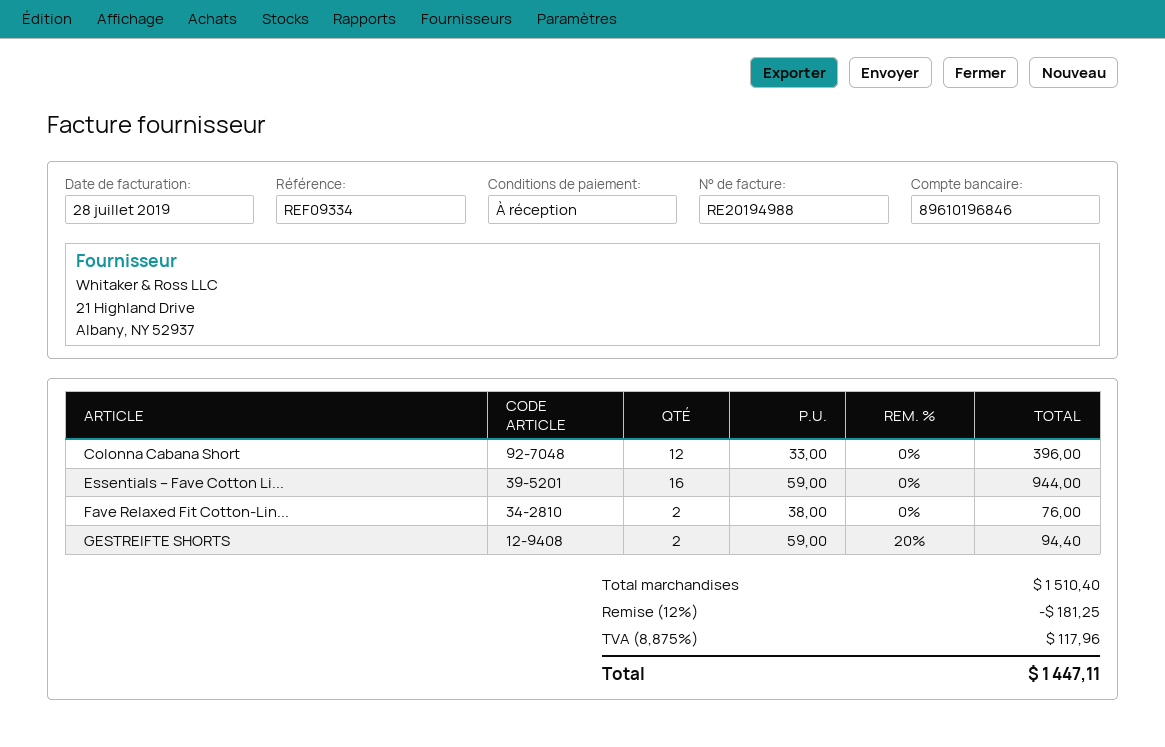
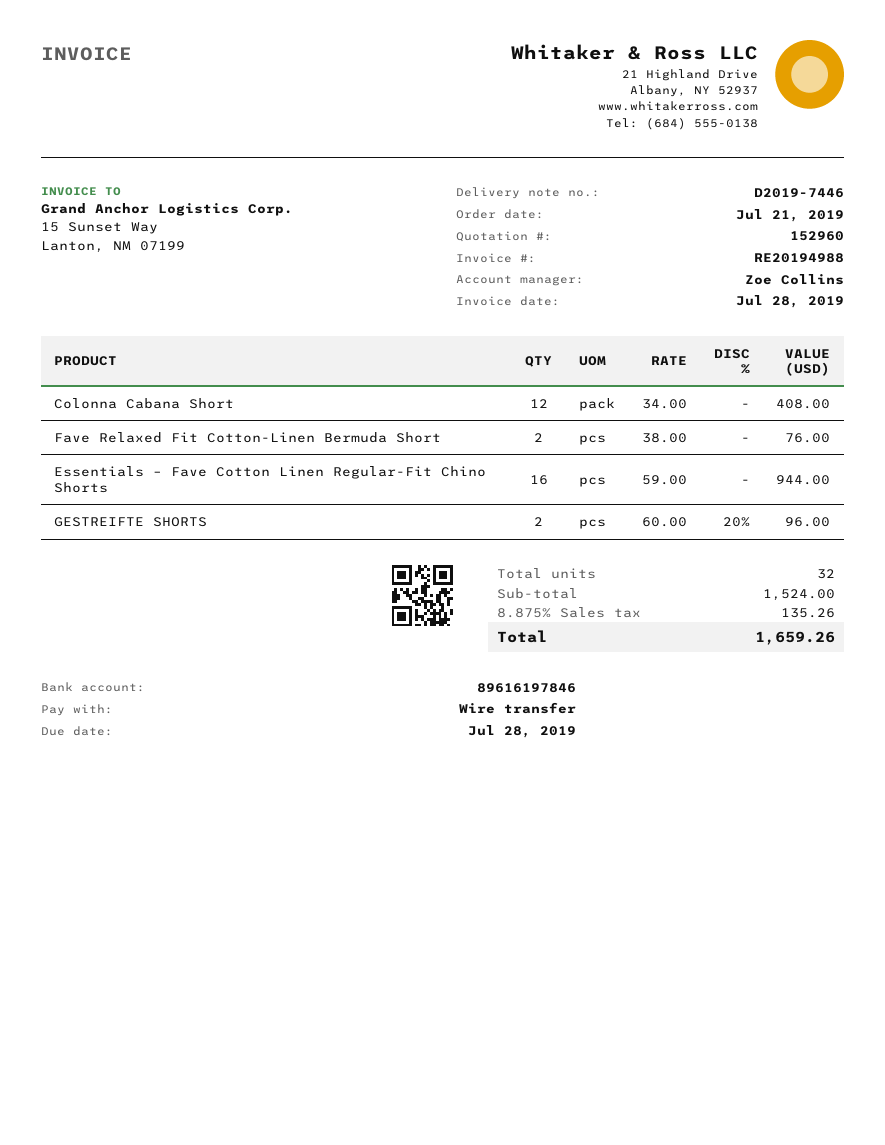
bank account: 89610196846 -> 89616197846
Colonna Cabana Short: 12 x 33.00 = 396.00 -> 12 x 34.00 = 408.00
GESTREIFTE SHORTS: 2 x 59.00 - 20% = 94.40 -> 2 x 60.00 - 20% = 96.00
subtotal: 1510.40 -> 1524.00
discount: 12% = 181.25 -> none
tax: 8.875% = 117.96 -> 8.875% = 135.26
total: 1447.11 -> 1659.26

